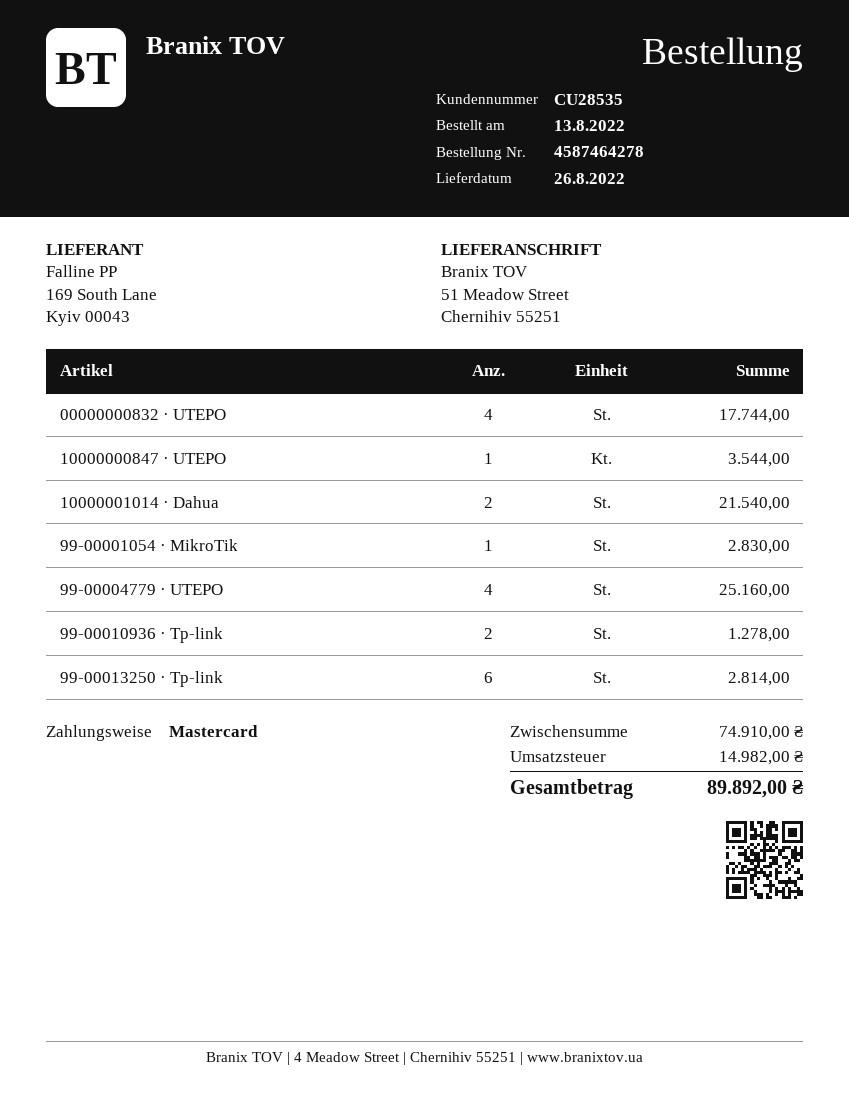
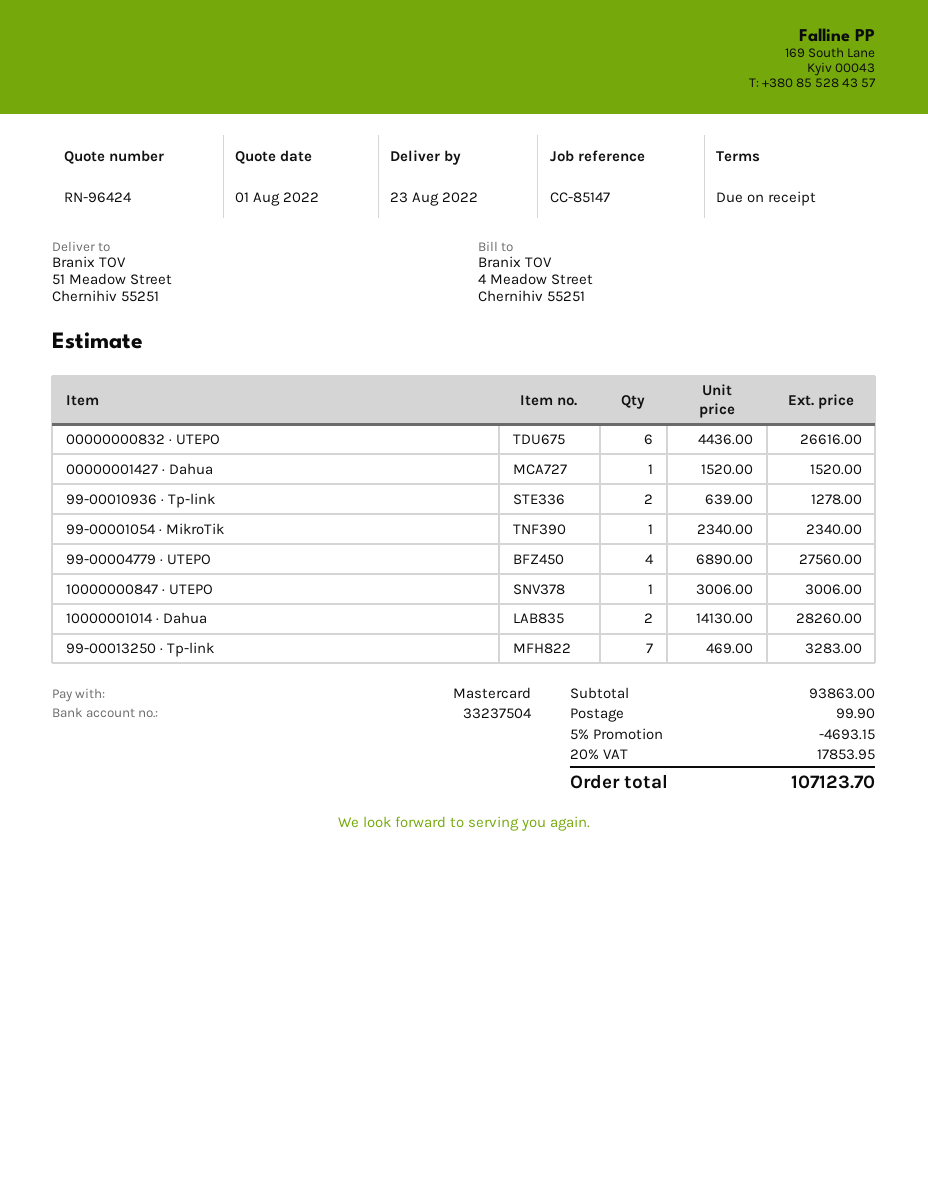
delivery date: 2022-08-26 -> 2022-08-23
00000000832 · UTEPO: 4 for 17744.00 -> 6 for 26616.00
10000000847 · UTEPO: 1 for 3544.00 -> 1 for 3006.00
10000001014 · Dahua: 2 for 21540.00 -> 2 for 28260.00
99-00001054 · MikroTik: 1 for 2830.00 -> 1 for 2340.00
99-00004779 · UTEPO: 4 for 25160.00 -> 4 for 27560.00
99-00013250 · Tp-link: 6 for 2814.00 -> 7 for 3283.00
00000001427 · Dahua: none -> 1 for 1520.00
subtotal: 74910.00 -> 93863.00
discount: none -> 5% = 4693.15
shipping: none -> 99.90
tax: 14982.00 -> 17853.95
total: 89892.00 -> 107123.70

